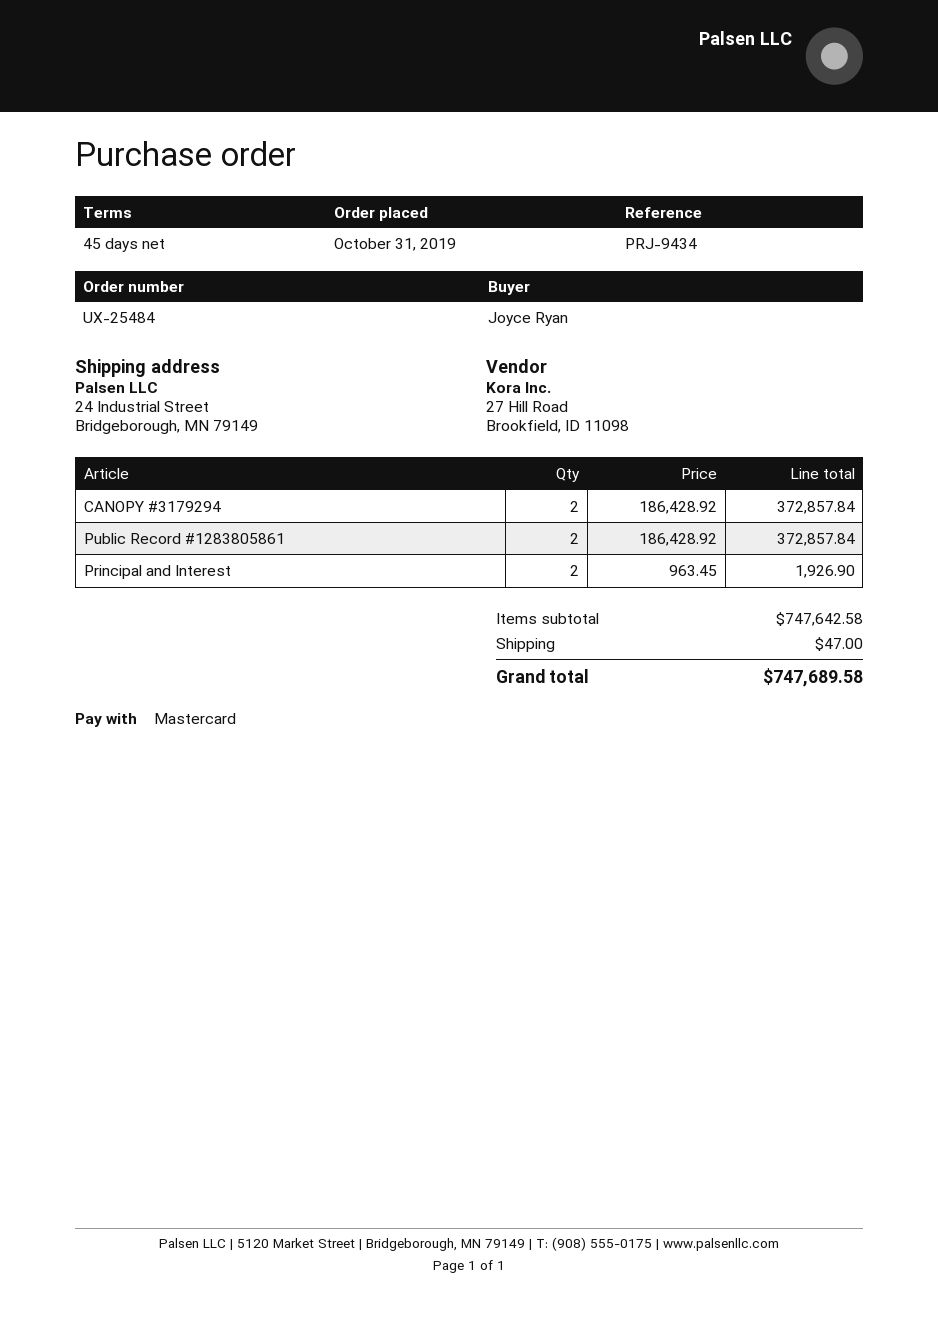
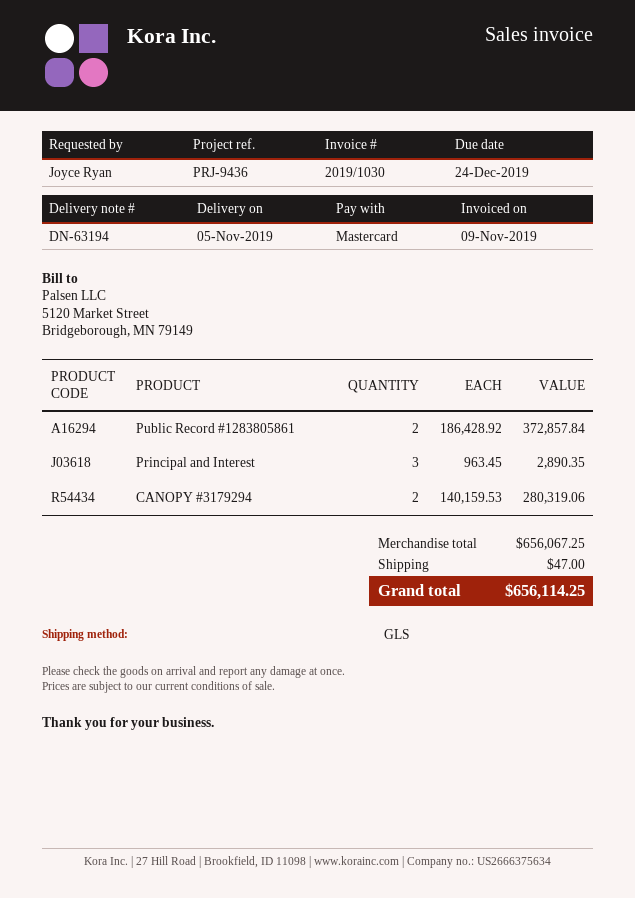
reference: PRJ-9434 -> PRJ-9436
CANOPY #3179294: 2 x 186428.92 = 372857.84 -> 2 x 140159.53 = 280319.06
Principal and Interest: 2 x 963.45 = 1926.90 -> 3 x 963.45 = 2890.35
subtotal: 747642.58 -> 656067.25
total: 747689.58 -> 656114.25

